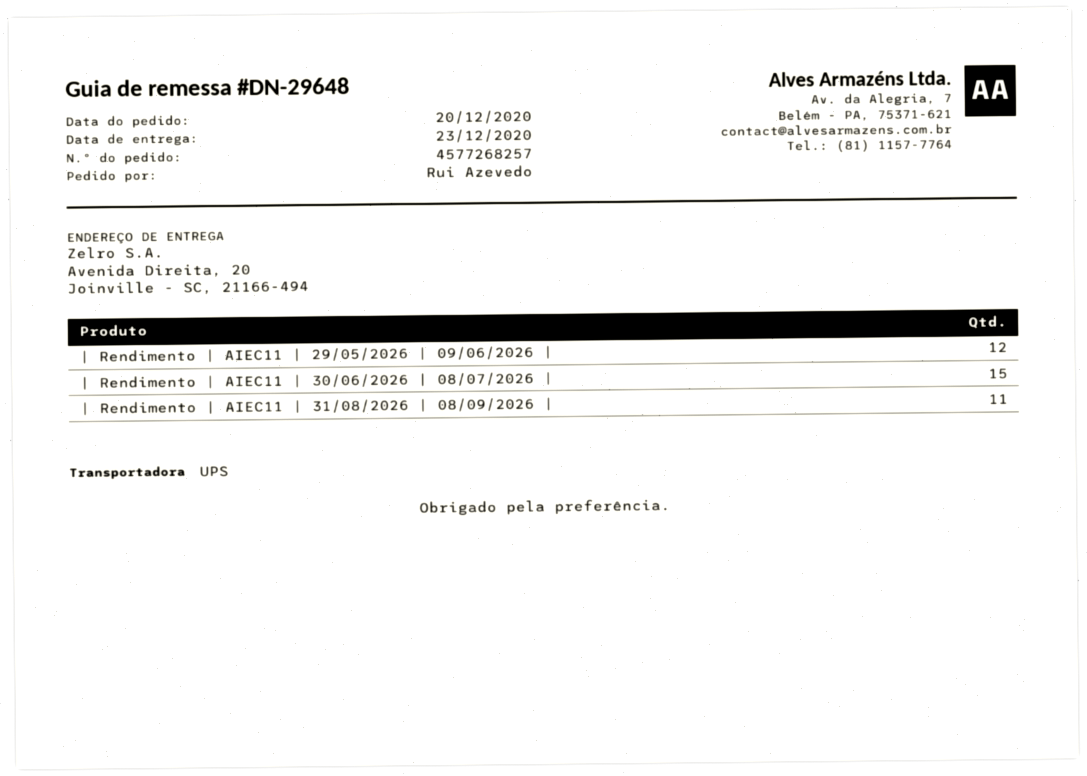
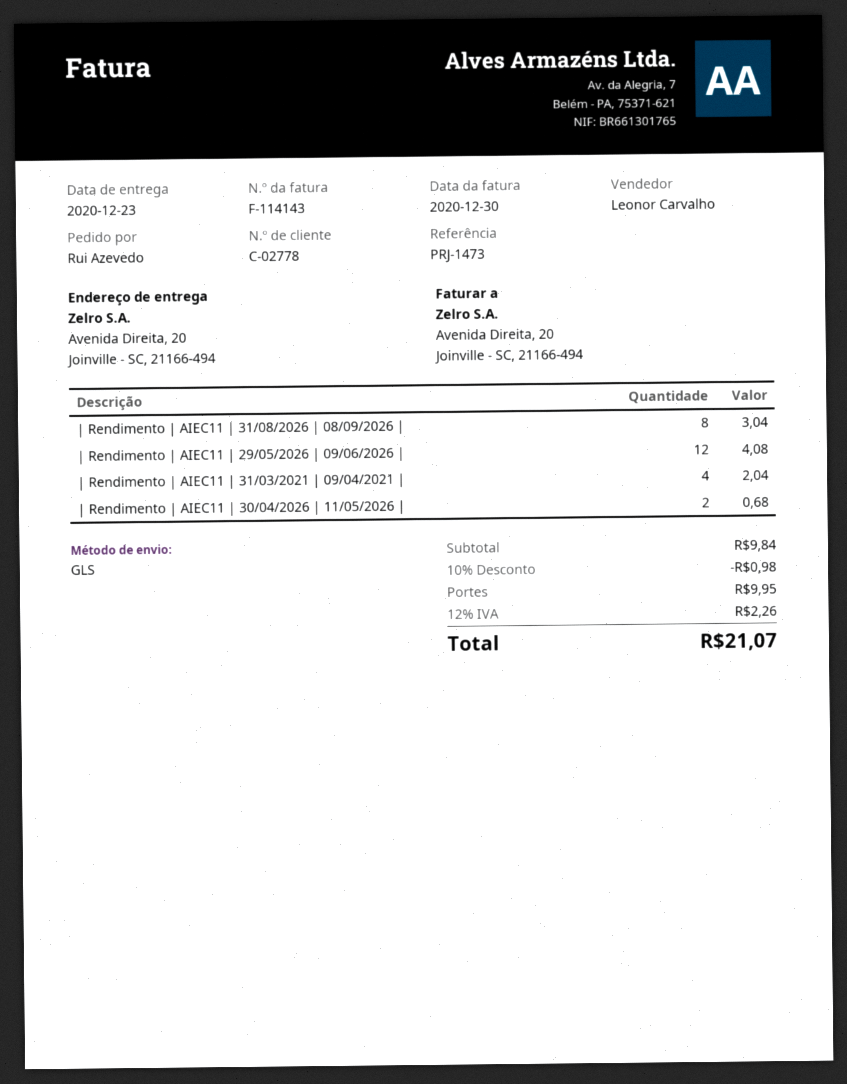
shipping method: UPS -> GLS
| Rendimento | AIEC11 | 30/06/2026 | 08/07/2026 |: 15 -> none
| Rendimento | AIEC11 | 31/08/2026 | 08/09/2026 |: 11 -> 8
| Rendimento | AIEC11 | 31/03/2021 | 09/04/2021 |: none -> 4
| Rendimento | AIEC11 | 30/04/2026 | 11/05/2026 |: none -> 2

